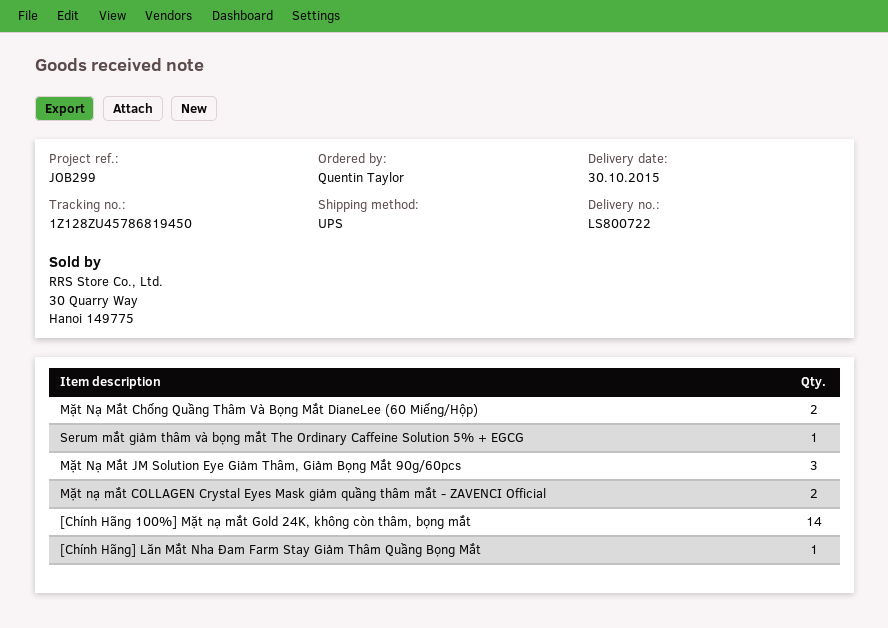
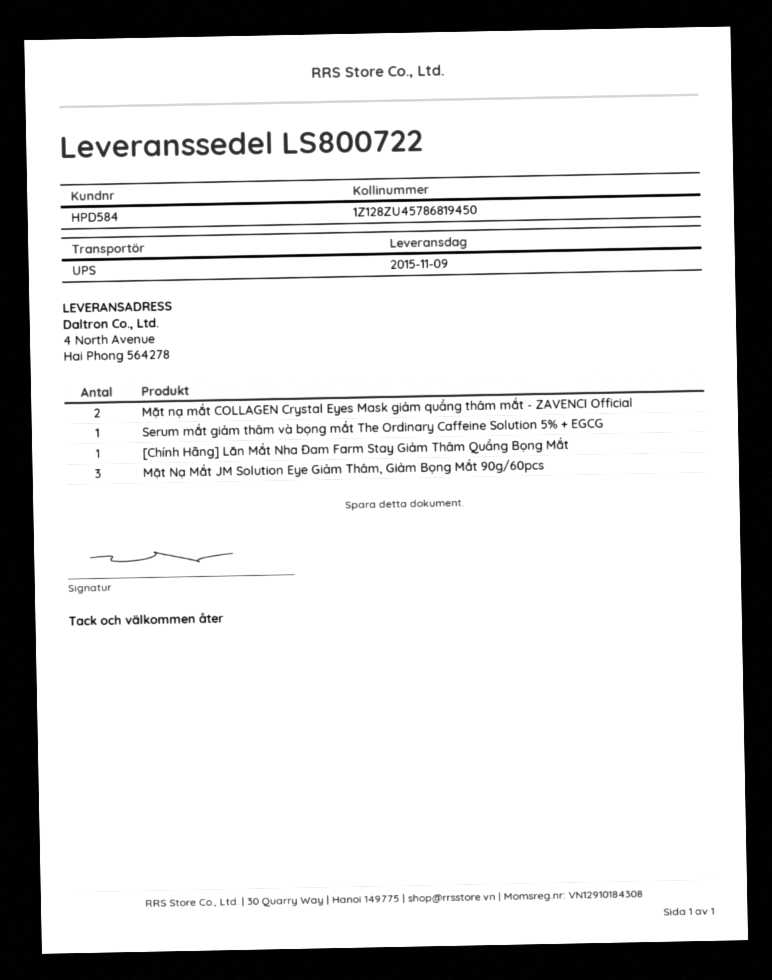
delivery date: 2015-10-30 -> 2015-11-09
Mặt Nạ Mắt Chống Quầng Thâm Và Bọng Mắt DianeLee (60 Miếng/Hộp): 2 -> none
[Chính Hãng 100%] Mặt nạ mắt Gold 24K, không còn thâm, bọng mắt: 14 -> none

